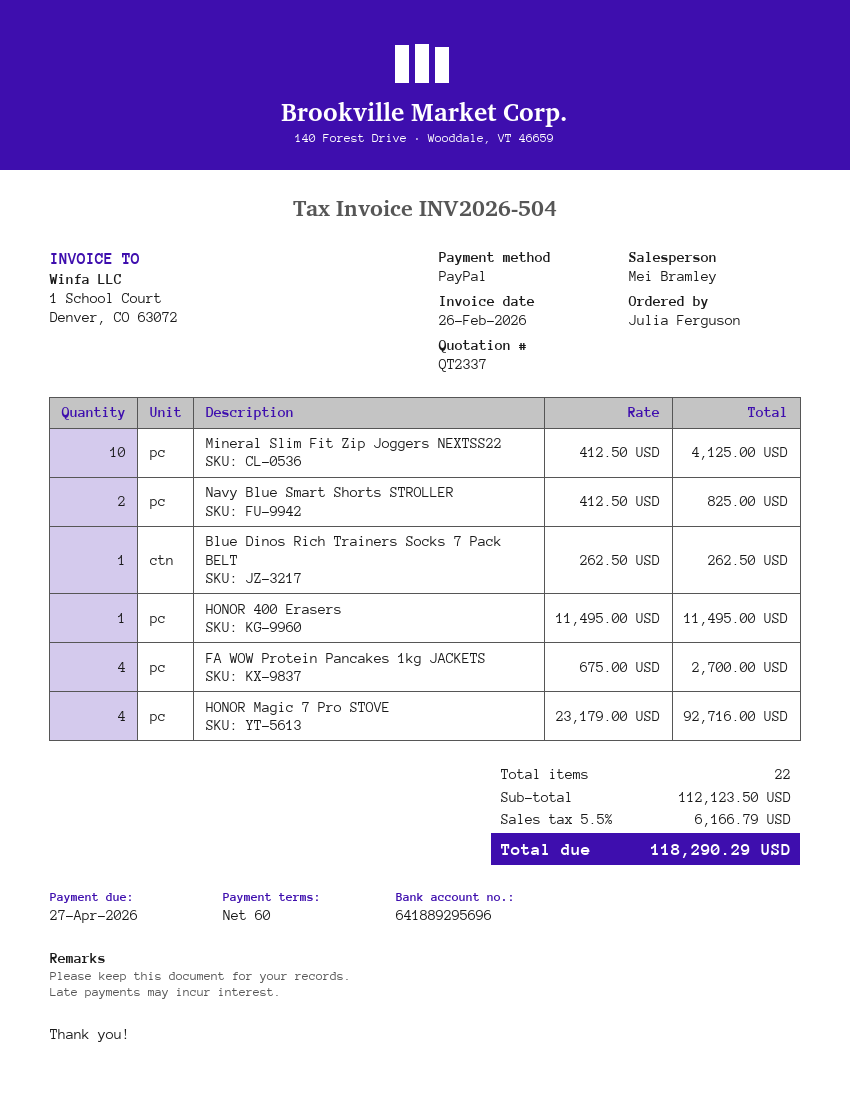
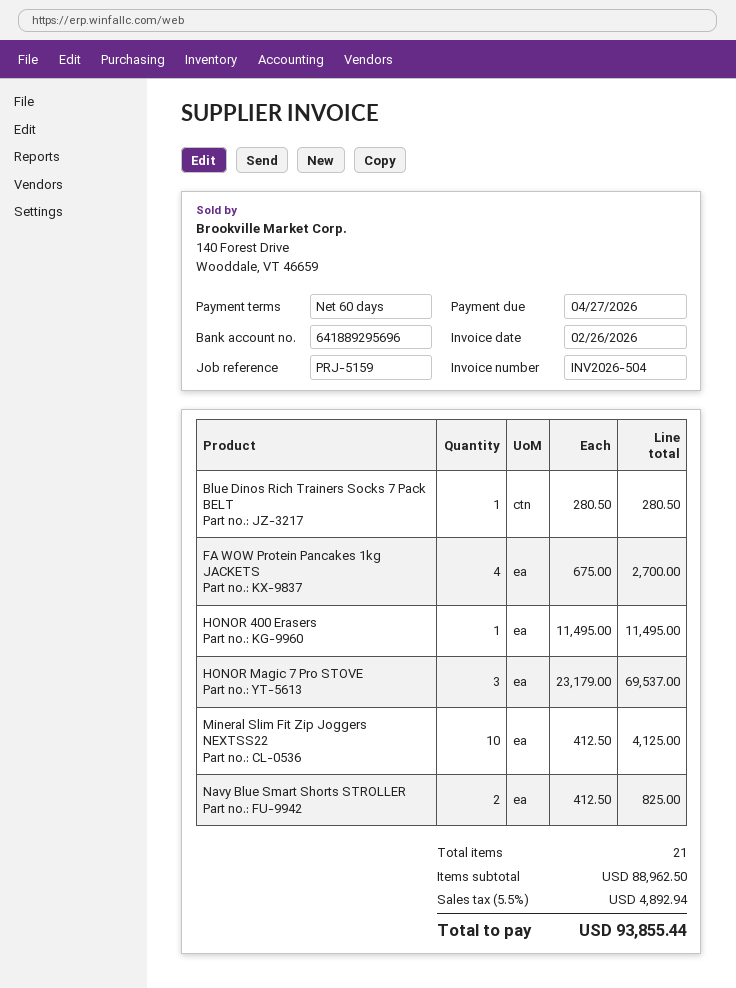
Blue Dinos Rich Trainers Socks 7 Pack BELT: 1 x 262.50 = 262.50 -> 1 x 280.50 = 280.50
HONOR Magic 7 Pro STOVE: 4 x 23179.00 = 92716.00 -> 3 x 23179.00 = 69537.00
total quantity: 22 -> 21
subtotal: 112123.50 -> 88962.50
tax: 5.5% = 6166.79 -> 5.5% = 4892.94
total: 118290.29 -> 93855.44

